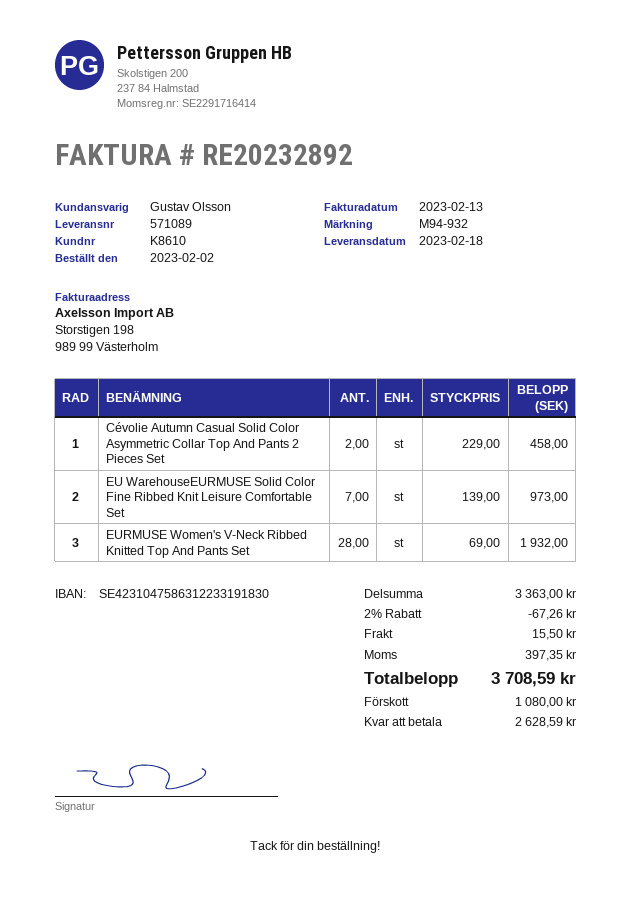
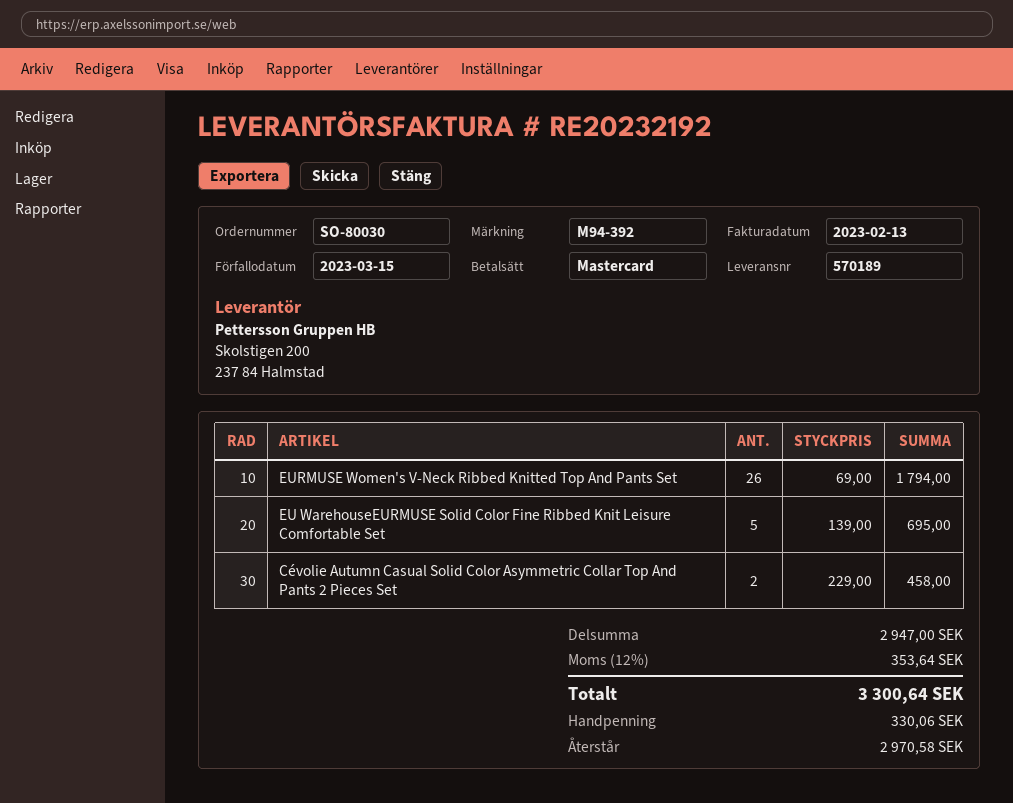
delivery note number: 571089 -> 570189
invoice number: RE20232892 -> RE20232192
reference: M94-932 -> M94-392
EU WarehouseEURMUSE Solid Color Fine Ribbed Knit Leisure Comfortable Set: 7 x 139.00 = 973.00 -> 5 x 139.00 = 695.00
EURMUSE Women's V-Neck Ribbed Knitted Top And Pants Set: 28 x 69.00 = 1932.00 -> 26 x 69.00 = 1794.00
subtotal: 3363.00 -> 2947.00
discount: 2% = 67.26 -> none
shipping: 15.50 -> none
tax: 397.35 -> 353.64
total: 3708.59 -> 3300.64
deposit: 1080.00 -> 330.06
balance: 2628.59 -> 2970.58

